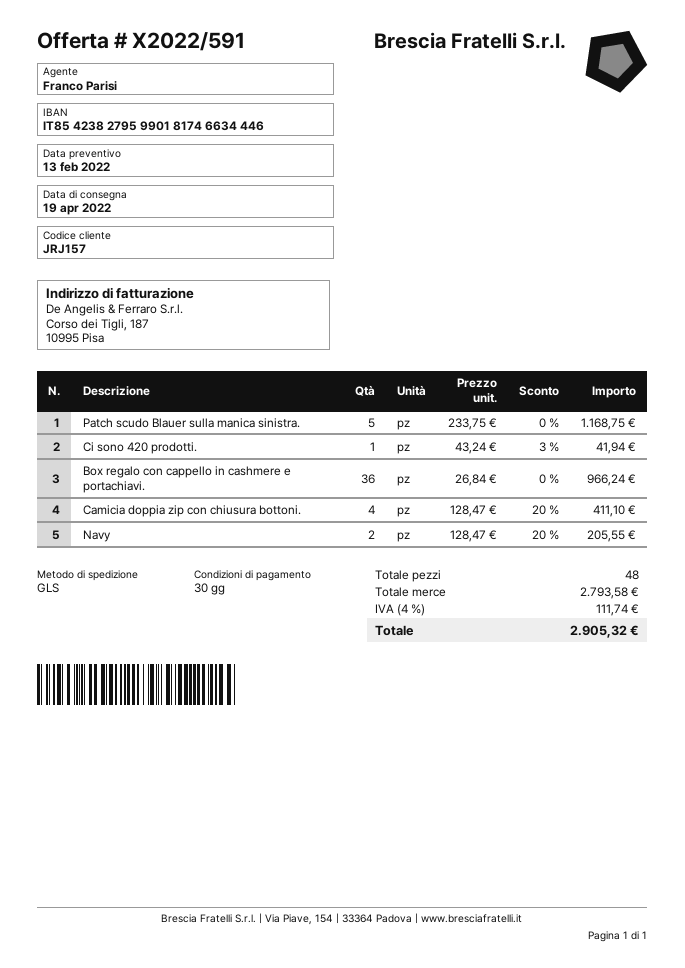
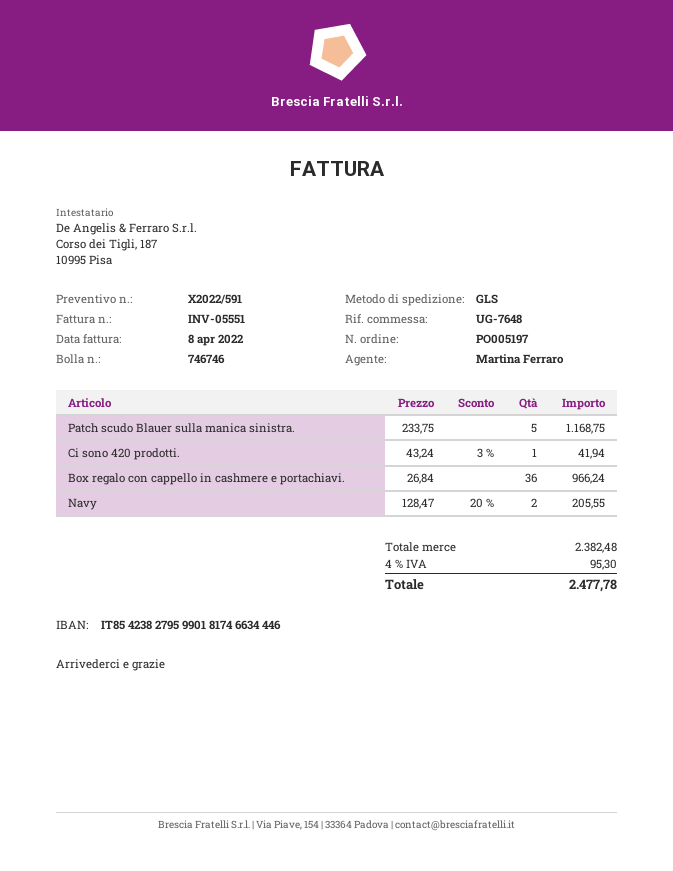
sales rep: Franco Parisi -> Martina Ferraro
Camicia doppia zip con chiusura bottoni.: 4 x 128.47 - 20% = 411.10 -> none
subtotal: 2793.58 -> 2382.48
tax: 4% = 111.74 -> 4% = 95.30
total: 2905.32 -> 2477.78

